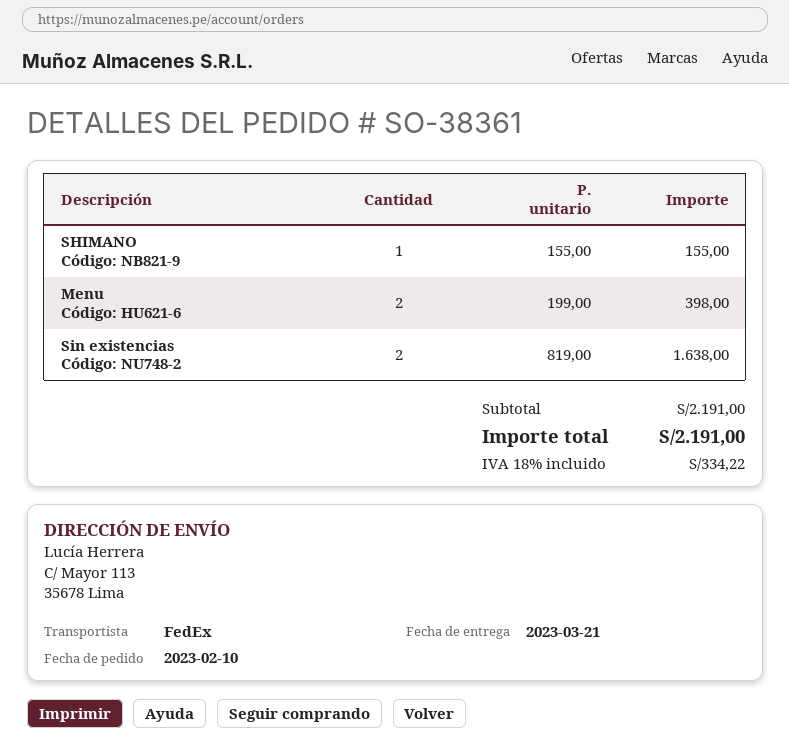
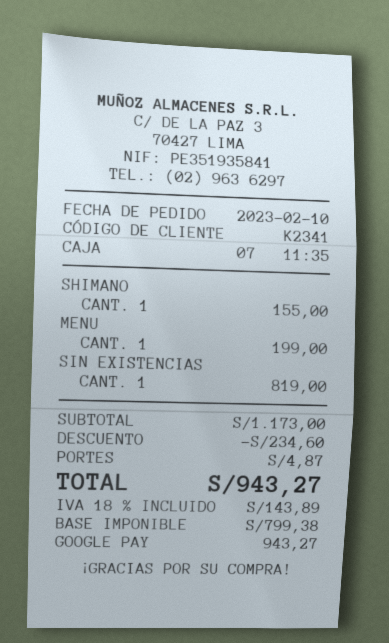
Menu: 2 for 398.00 -> 1 for 199.00
Sin existencias: 2 for 1638.00 -> 1 for 819.00
subtotal: 2191.00 -> 1173.00
discount: none -> 234.60
shipping: none -> 4.87
tax: 18% = 334.22 -> 18% = 143.89
total: 2191.00 -> 943.27

